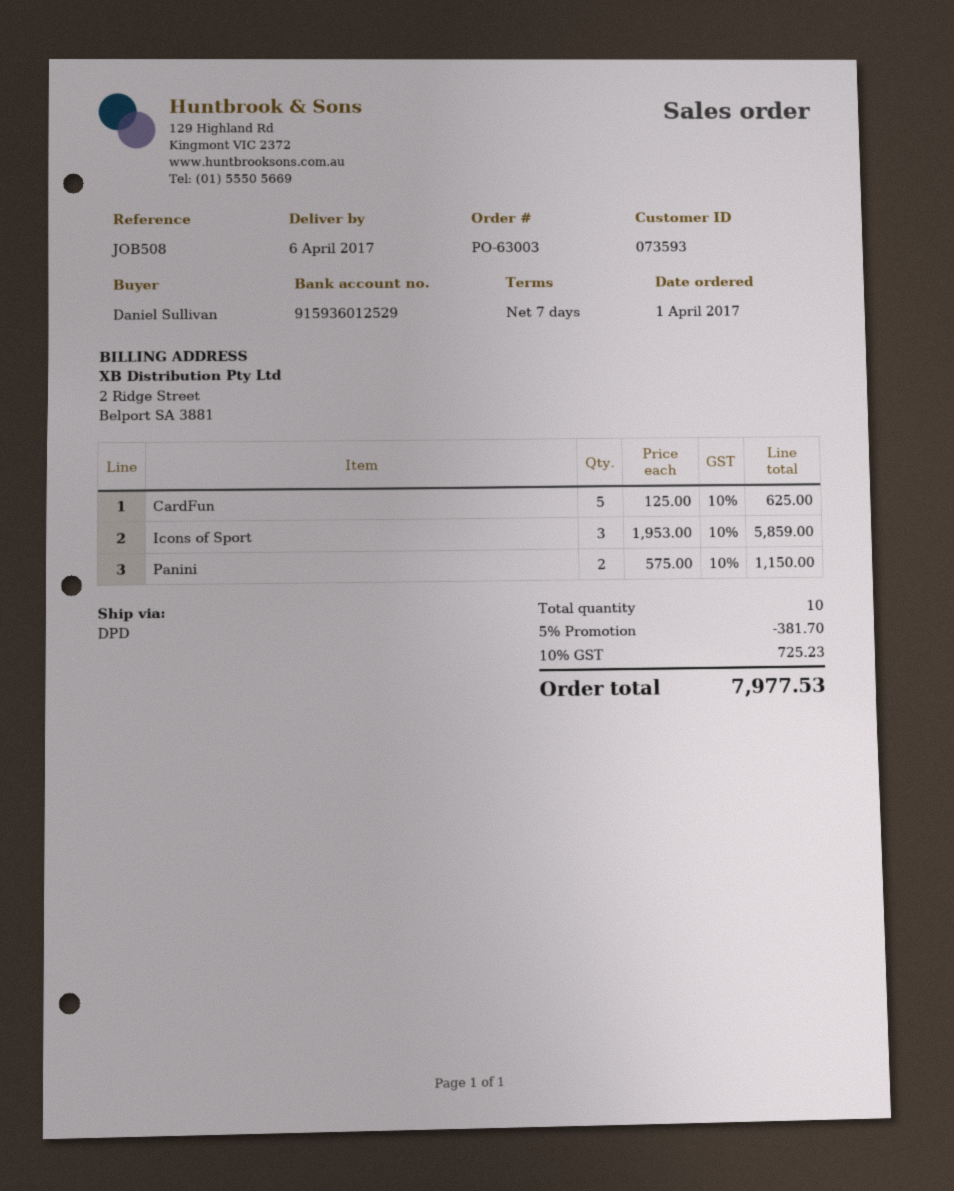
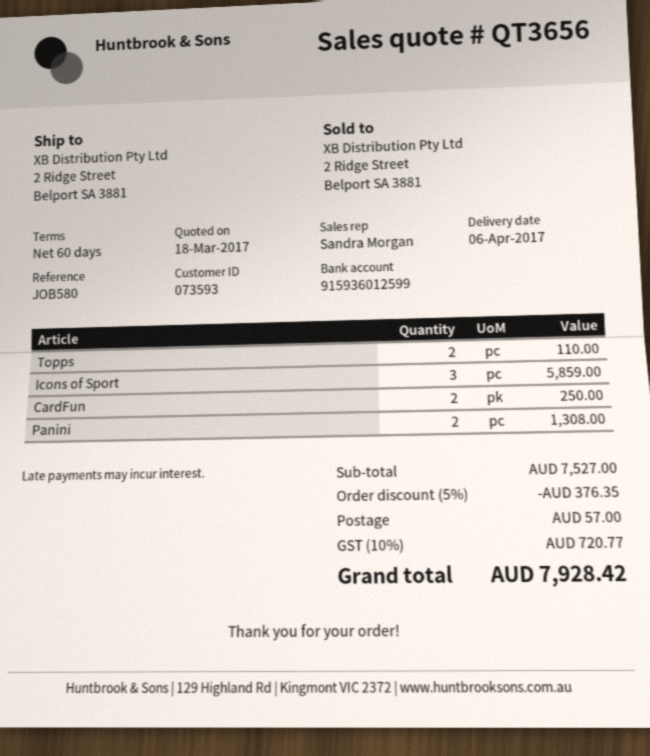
payment terms: 7 days -> 60 days
reference: JOB508 -> JOB580
bank account: 915936012529 -> 915936012599
CardFun: 5 for 625.00 -> 2 for 250.00
Panini: 2 for 1150.00 -> 2 for 1308.00
Topps: none -> 2 for 110.00
discount: 5% = 381.70 -> 5% = 376.35
shipping: none -> 57.00
tax: 10% = 725.23 -> 10% = 720.77
total: 7977.53 -> 7928.42

